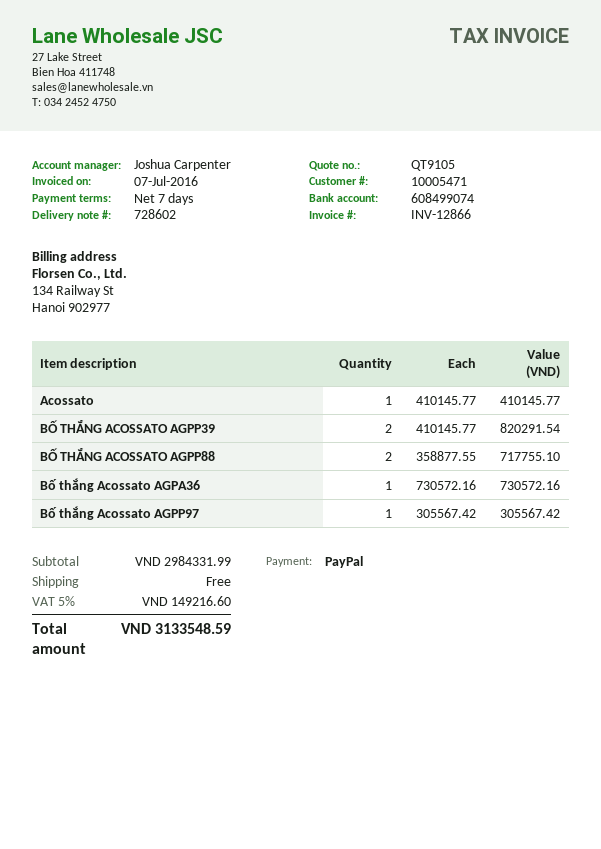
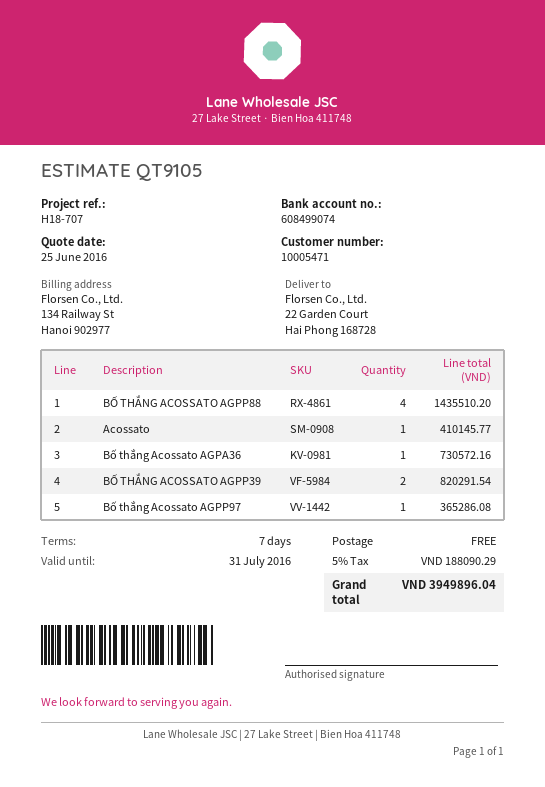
BỐ THẮNG ACOSSATO AGPP88: 2 for 717755.10 -> 4 for 1435510.20
Bố thắng Acossato AGPP97: 1 for 305567.42 -> 1 for 365286.08
tax: 5% = 149216.60 -> 5% = 188090.29
total: 3133548.59 -> 3949896.04

